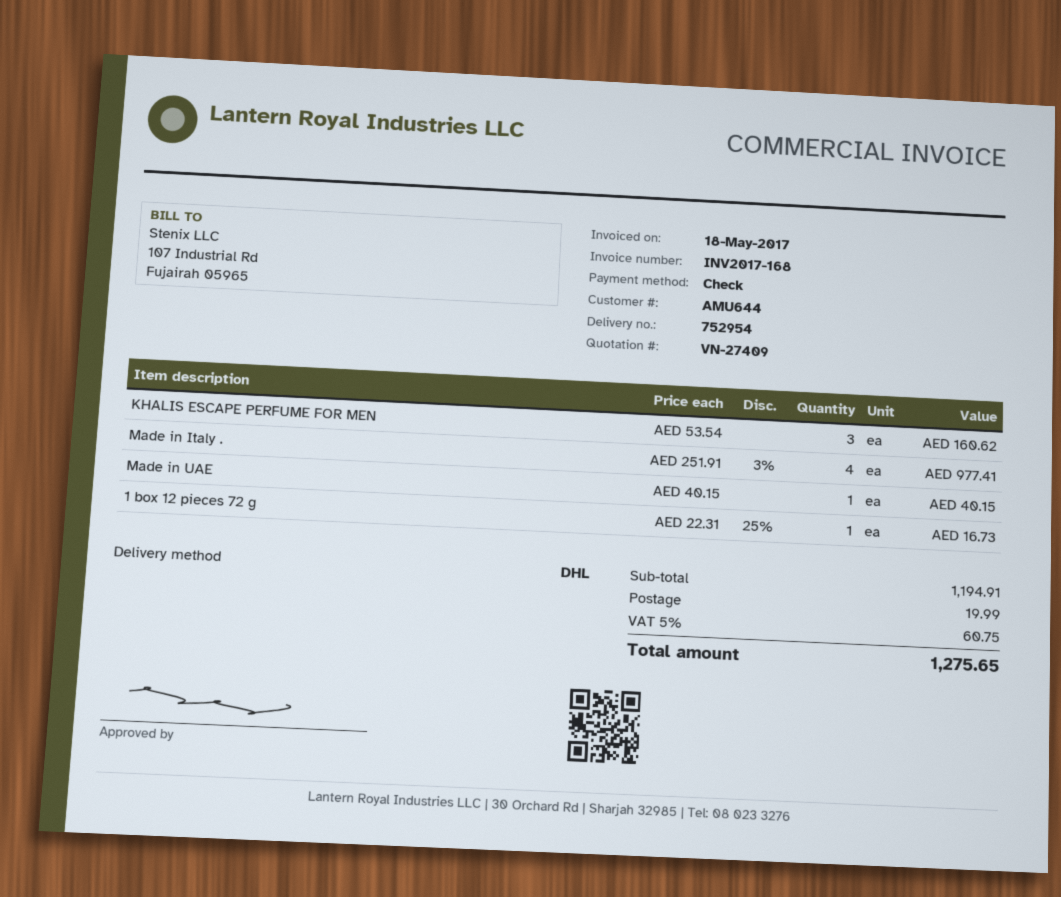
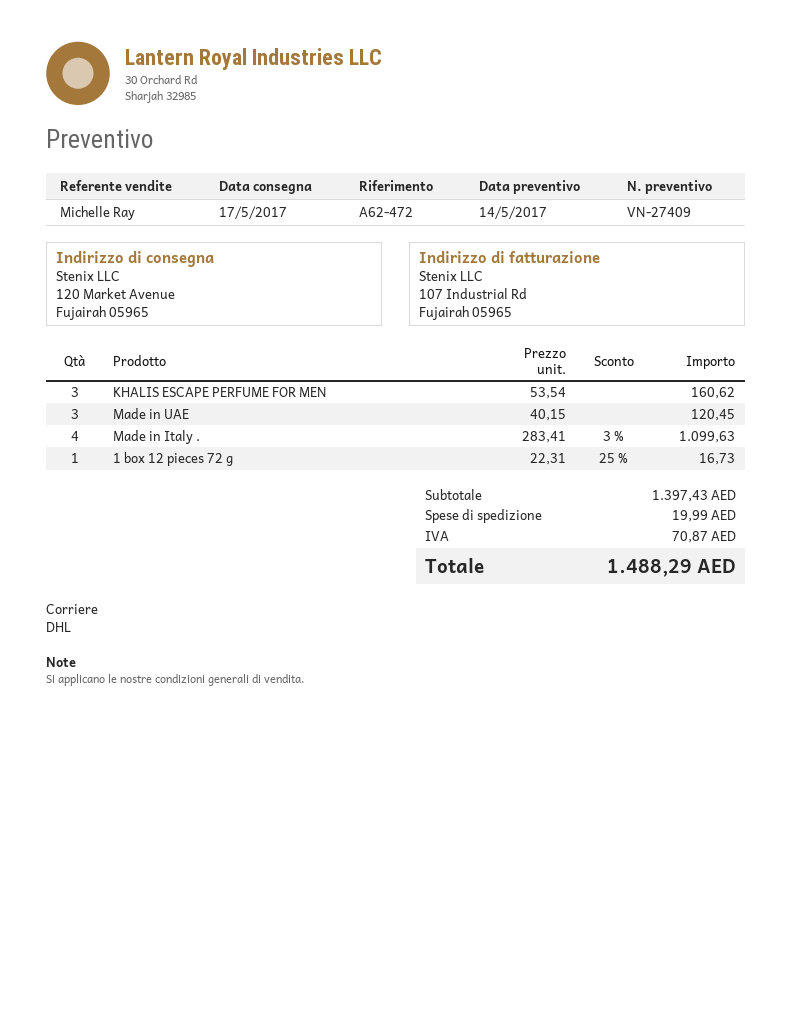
Made in Italy .: 4 x 251.91 - 3% = 977.41 -> 4 x 283.41 - 3% = 1099.63
Made in UAE: 1 x 40.15 = 40.15 -> 3 x 40.15 = 120.45
subtotal: 1194.91 -> 1397.43
tax: 60.75 -> 70.87
total: 1275.65 -> 1488.29

